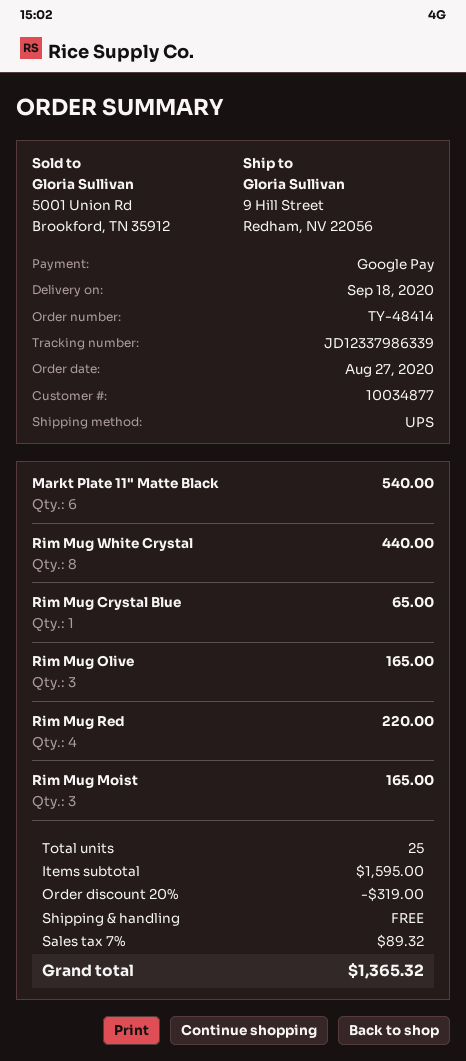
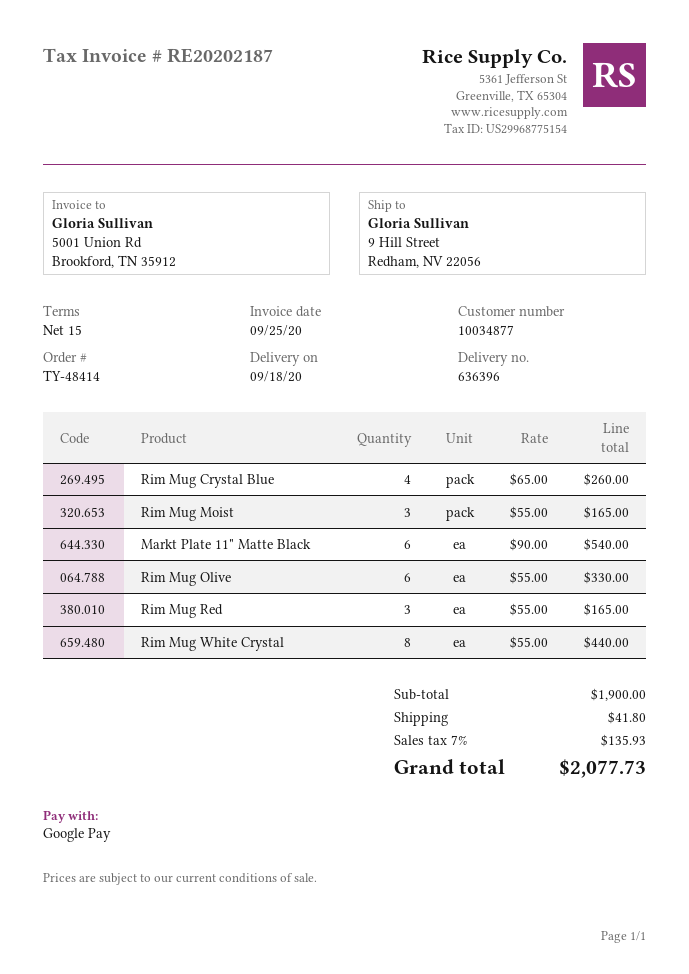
Rim Mug Crystal Blue: 1 for 65.00 -> 4 for 260.00
Rim Mug Olive: 3 for 165.00 -> 6 for 330.00
Rim Mug Red: 4 for 220.00 -> 3 for 165.00
subtotal: 1595.00 -> 1900.00
discount: 20% = 319.00 -> none
shipping: 0.00 -> 41.80
tax: 7% = 89.32 -> 7% = 135.93
total: 1365.32 -> 2077.73

